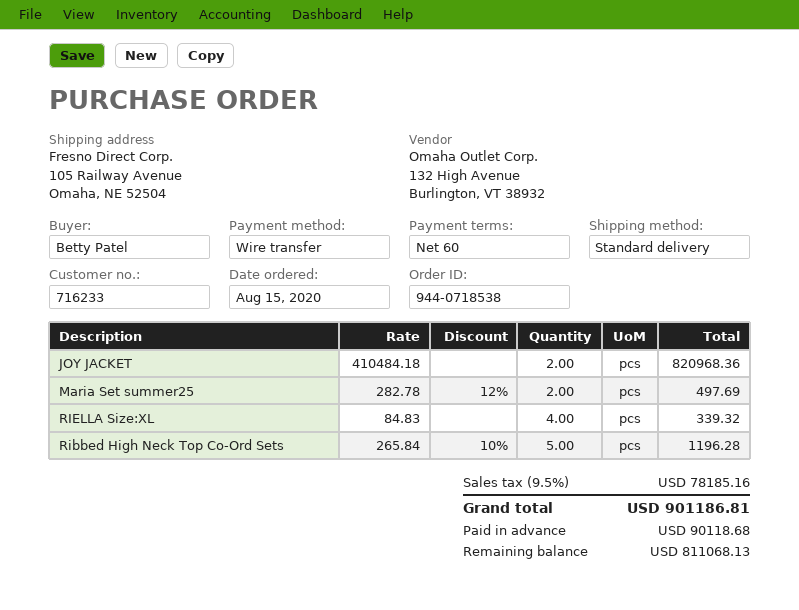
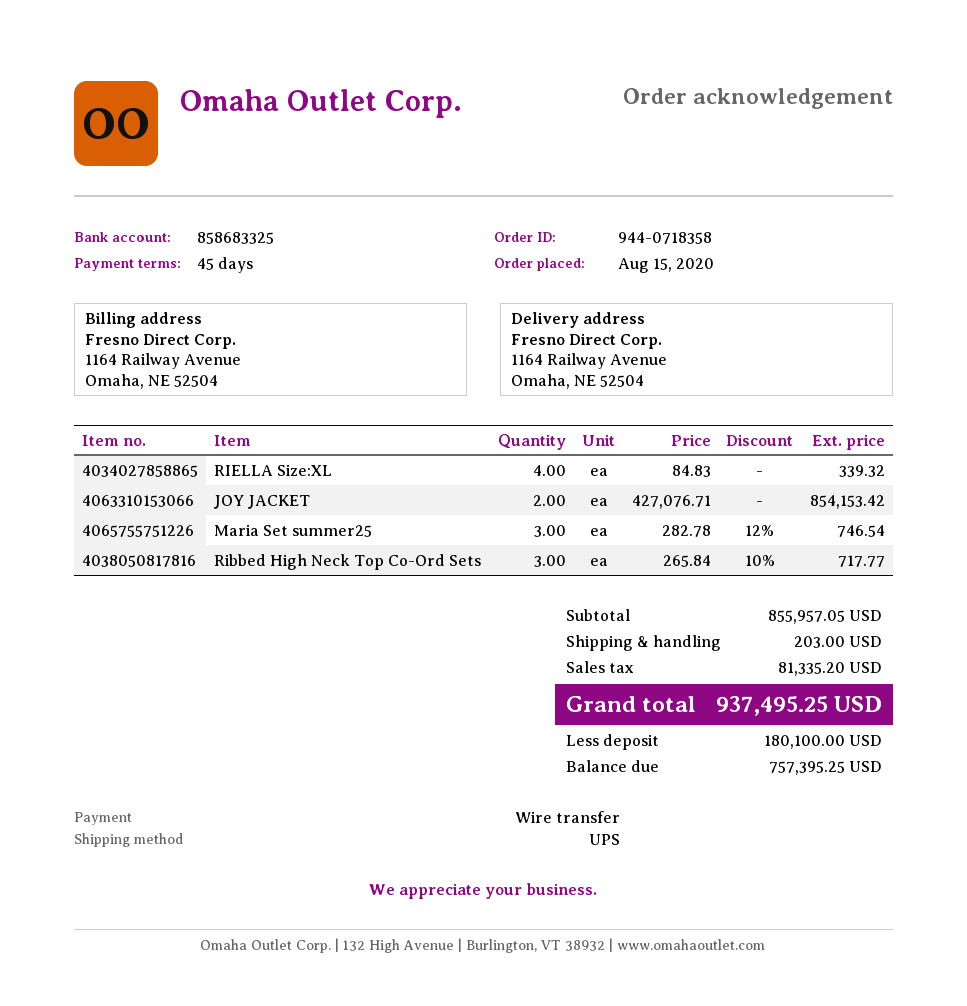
order number: 944-0718538 -> 944-0718358
payment terms: 60 days -> 45 days
shipping method: standard -> UPS
ship to: 105 Railway Avenue, Omaha, NE 52504 -> 1164 Railway Avenue, Omaha, NE 52504
JOY JACKET: 2 x 410484.18 = 820968.36 -> 2 x 427076.71 = 854153.42
Maria Set summer25: 2 x 282.78 - 12% = 497.69 -> 3 x 282.78 - 12% = 746.54
Ribbed High Neck Top Co-Ord Sets: 5 x 265.84 - 10% = 1196.28 -> 3 x 265.84 - 10% = 717.77
shipping: none -> 203.00
tax: 78185.16 -> 81335.20
total: 901186.81 -> 937495.25
deposit: 90118.68 -> 180100.00
balance: 811068.13 -> 757395.25

